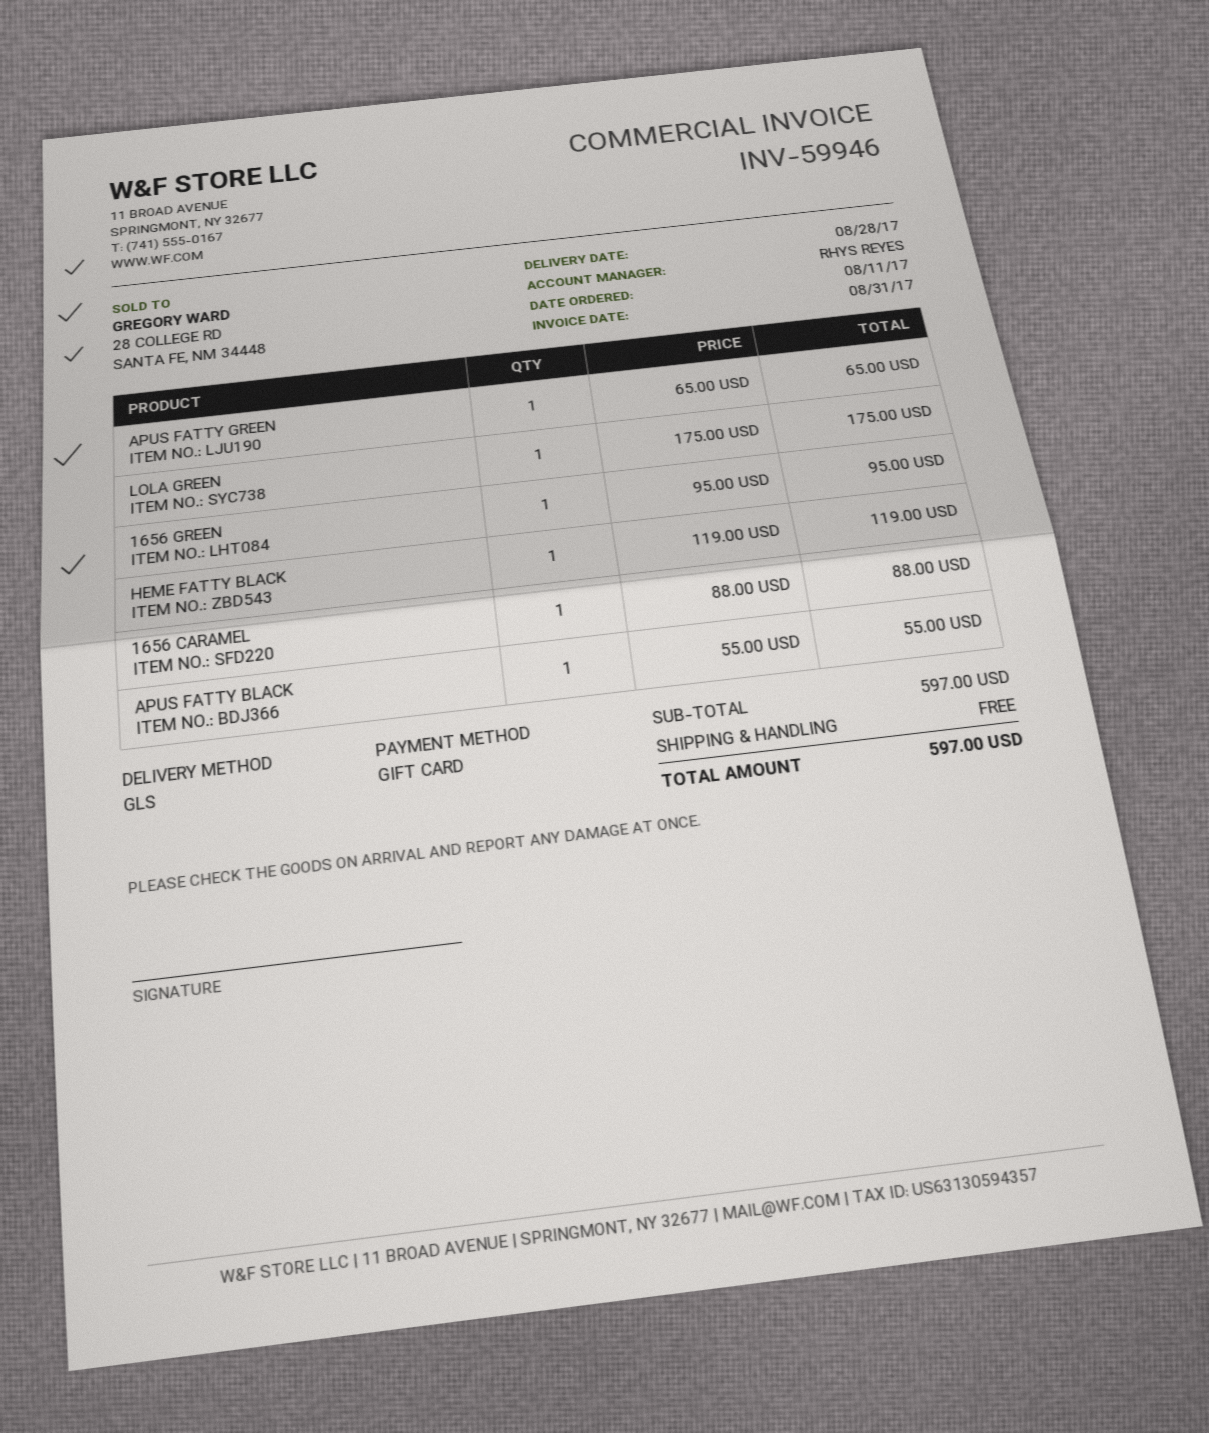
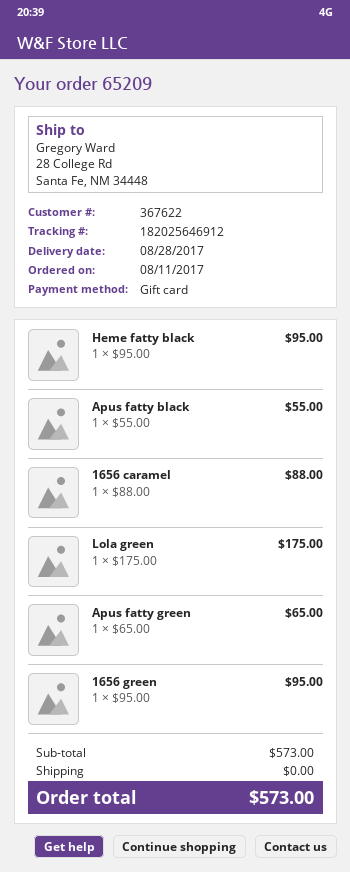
HEME FATTY BLACK: 1 x 119.00 = 119.00 -> 1 x 95.00 = 95.00
subtotal: 597.00 -> 573.00
total: 597.00 -> 573.00

